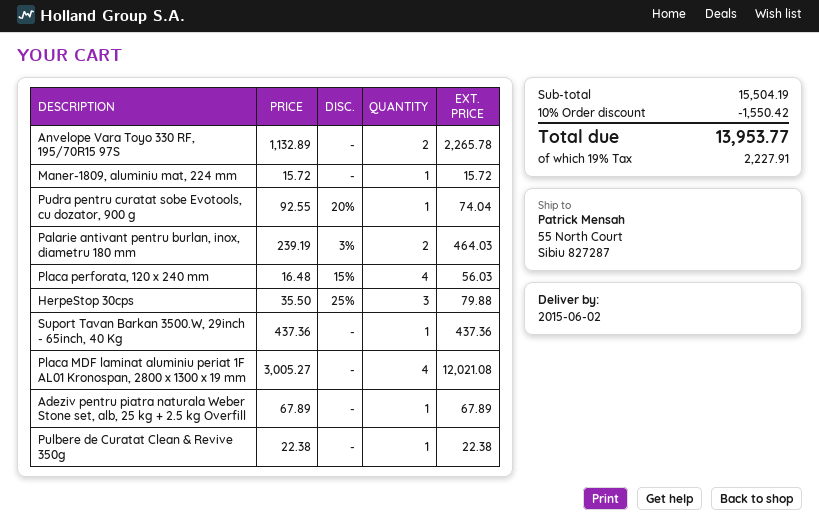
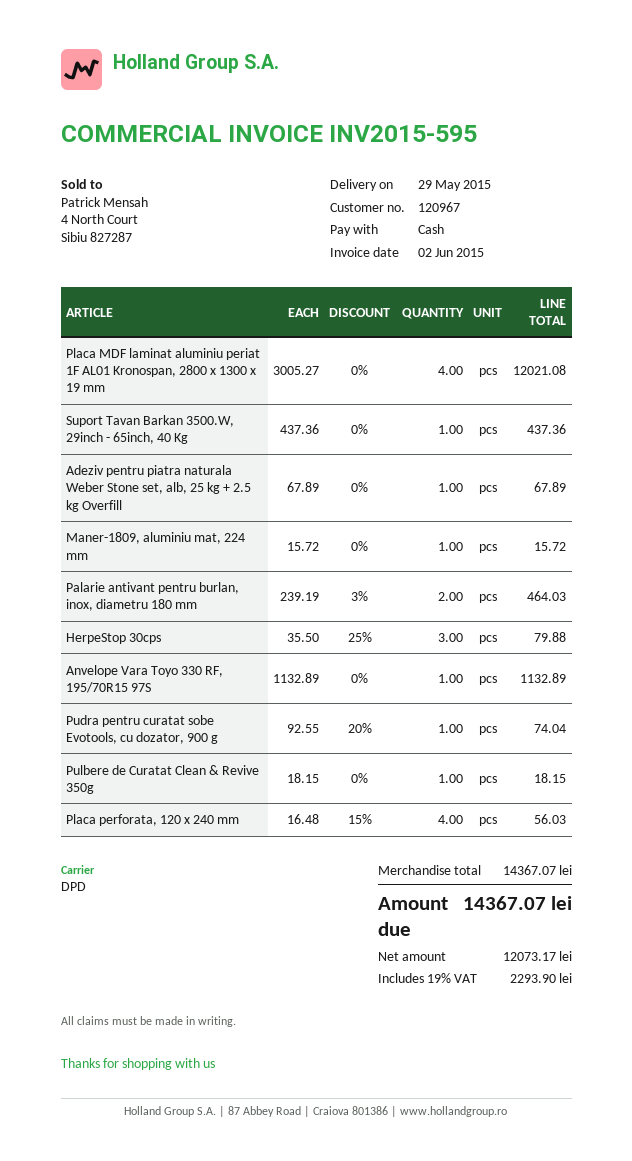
delivery date: 2015-06-02 -> 2015-05-29
Anvelope Vara Toyo 330 RF, 195/70R15 97S: 2 x 1132.89 = 2265.78 -> 1 x 1132.89 = 1132.89
Pulbere de Curatat Clean & Revive 350g: 1 x 22.38 = 22.38 -> 1 x 18.15 = 18.15
subtotal: 15504.19 -> 14367.07
discount: 10% = 1550.42 -> none
tax: 19% = 2227.91 -> 19% = 2293.90
total: 13953.77 -> 14367.07

